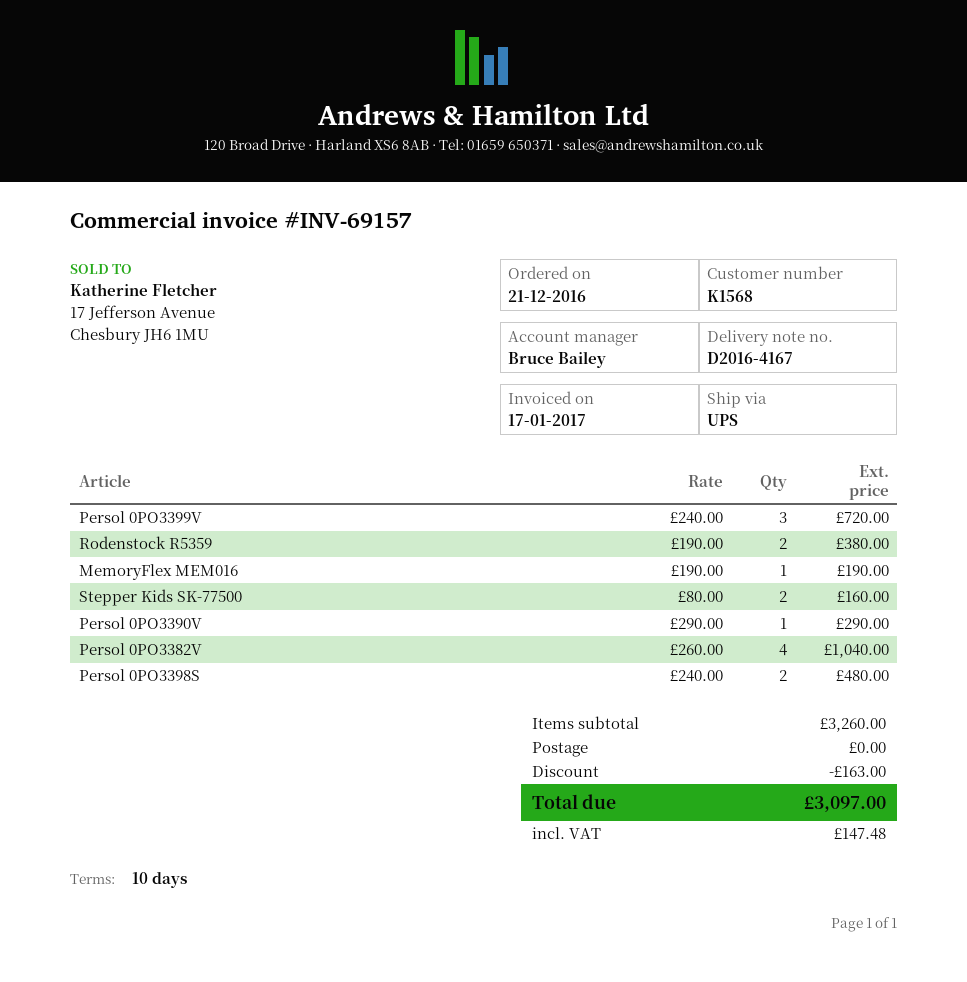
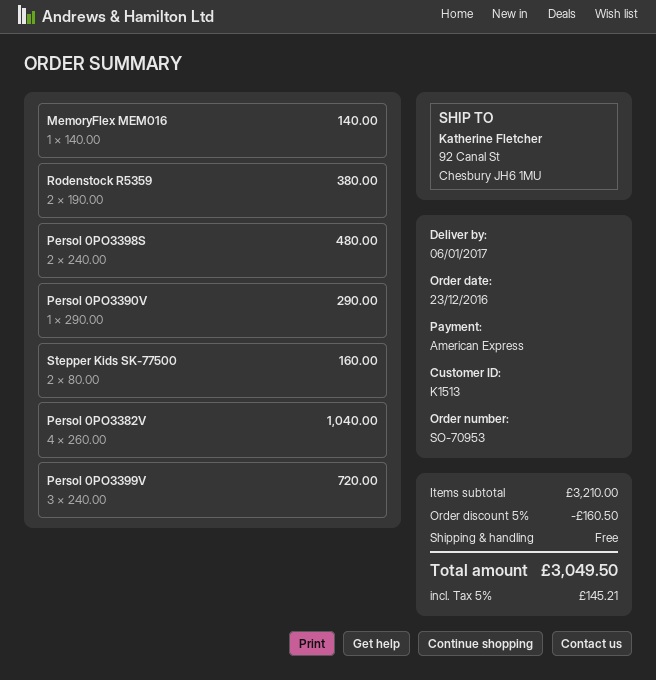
order date: 2016-12-21 -> 2016-12-23
customer number: K1568 -> K1513
MemoryFlex MEM016: 1 x 190.00 = 190.00 -> 1 x 140.00 = 140.00
subtotal: 3260.00 -> 3210.00
discount: 163.00 -> 160.50
tax: 147.48 -> 145.21
total: 3097.00 -> 3049.50

